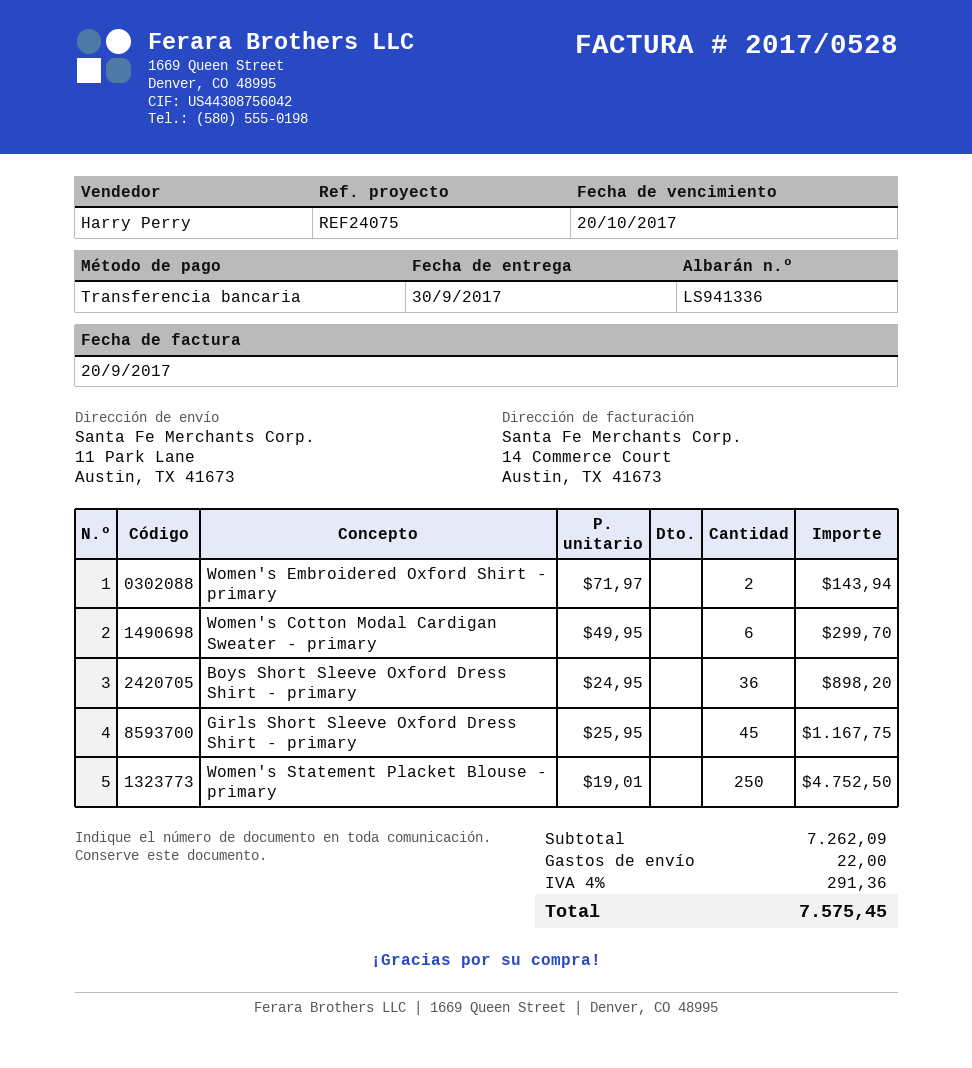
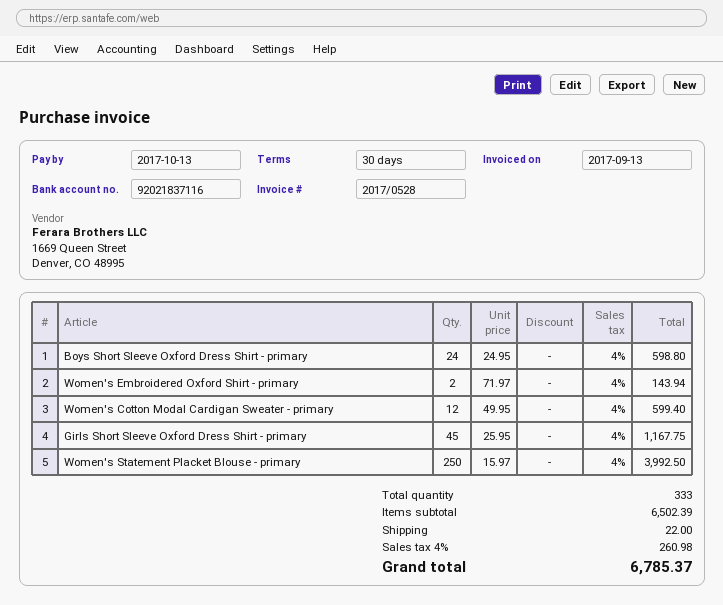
invoice date: 2017-09-20 -> 2017-09-13
due date: 2017-10-20 -> 2017-10-13
Women's Cotton Modal Cardigan Sweater - primary: 6 x 49.95 = 299.70 -> 12 x 49.95 = 599.40
Boys Short Sleeve Oxford Dress Shirt - primary: 36 x 24.95 = 898.20 -> 24 x 24.95 = 598.80
Women's Statement Placket Blouse - primary: 250 x 19.01 = 4752.50 -> 250 x 15.97 = 3992.50
subtotal: 7262.09 -> 6502.39
tax: 4% = 291.36 -> 4% = 260.98
total: 7575.45 -> 6785.37

